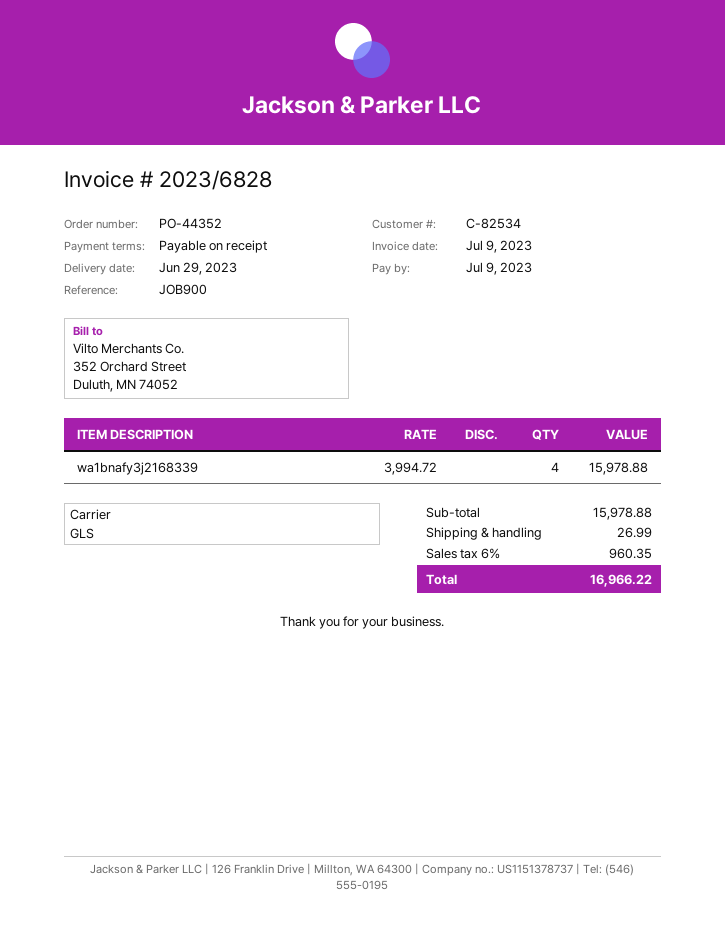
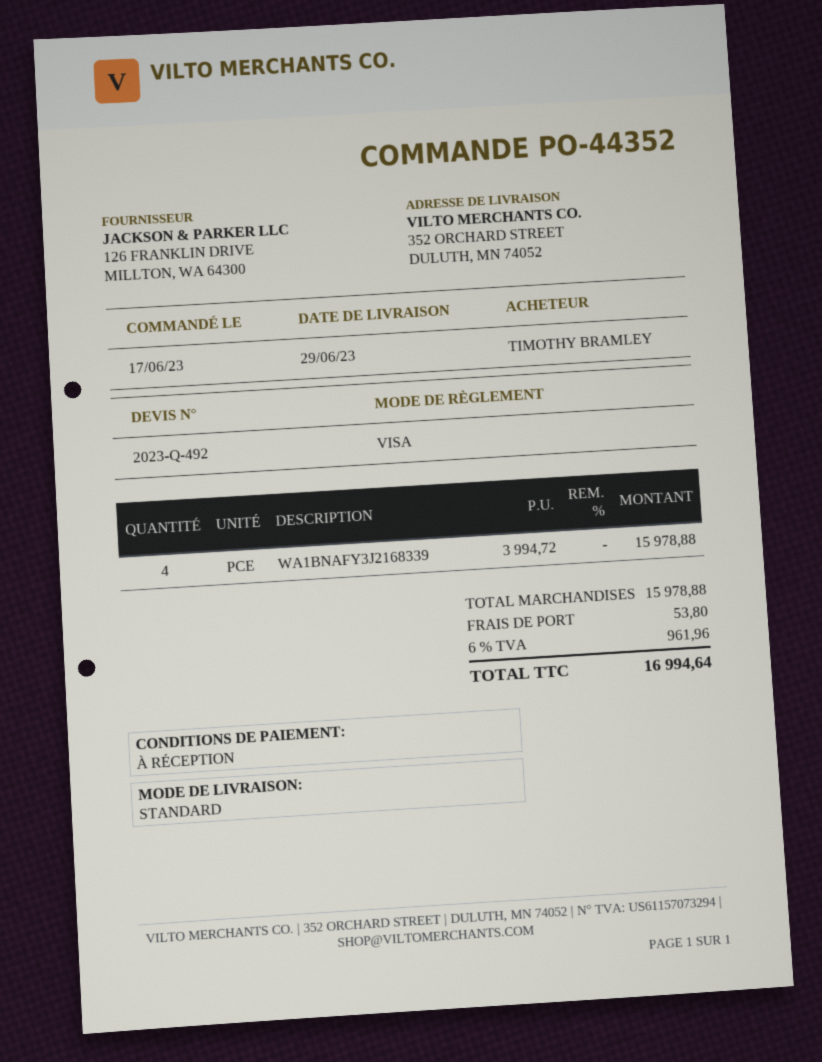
shipping method: GLS -> standard
shipping: 26.99 -> 53.80
tax: 6% = 960.35 -> 6% = 961.96
total: 16966.22 -> 16994.64

